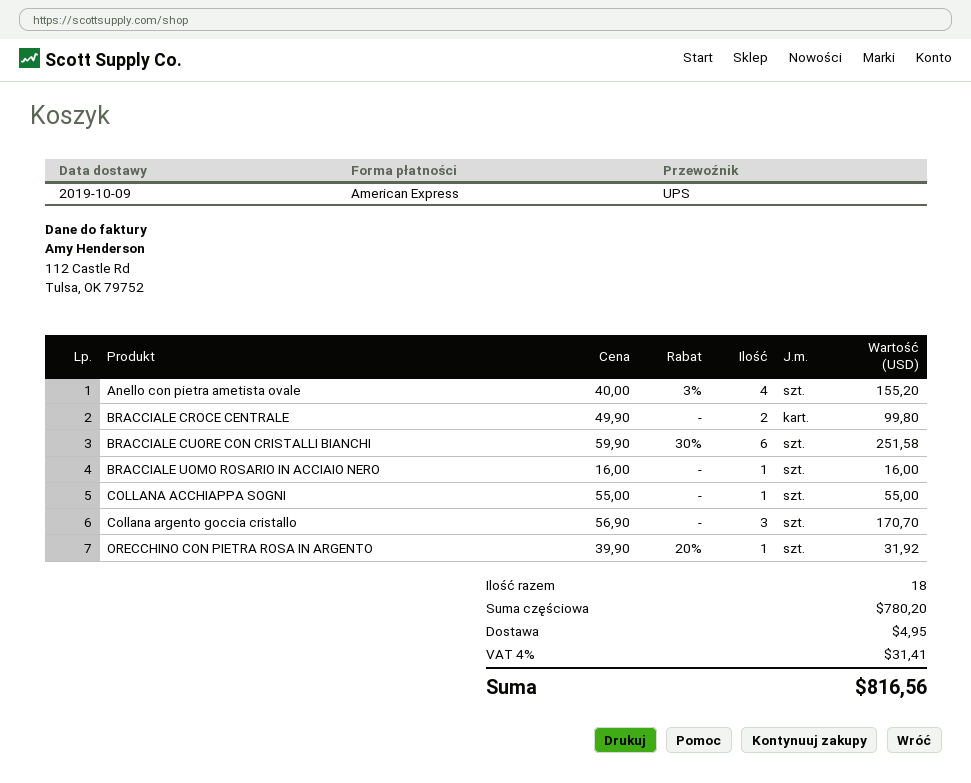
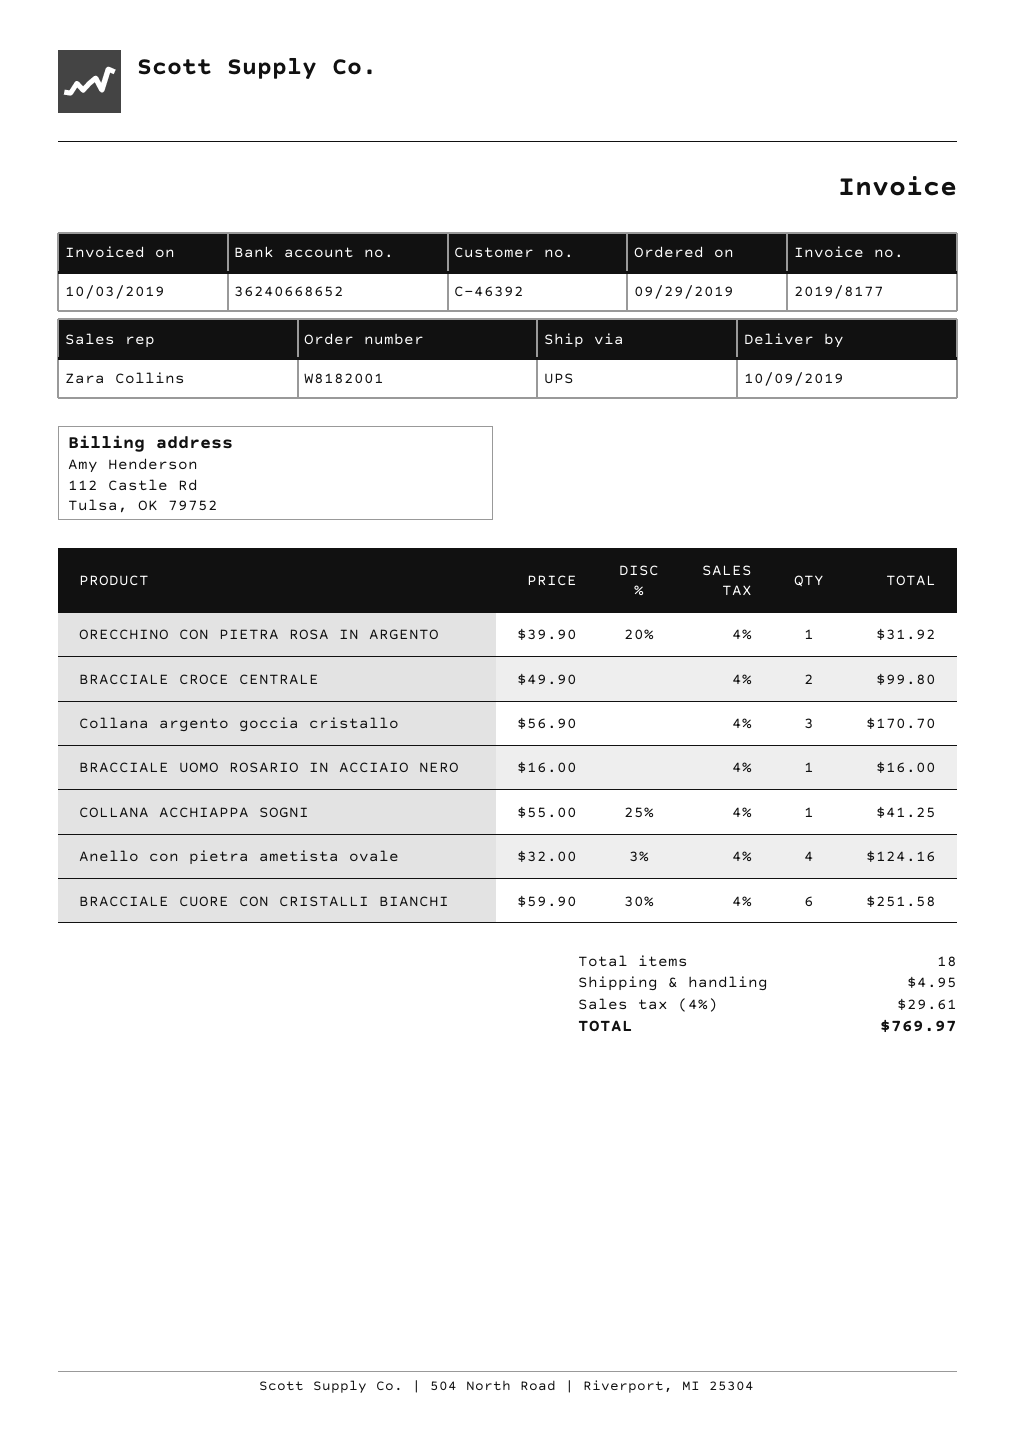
Anello con pietra ametista ovale: 4 x 40.00 - 3% = 155.20 -> 4 x 32.00 - 3% = 124.16
COLLANA ACCHIAPPA SOGNI: 1 x 55.00 = 55.00 -> 1 x 55.00 - 25% = 41.25
tax: 4% = 31.41 -> 4% = 29.61
total: 816.56 -> 769.97

